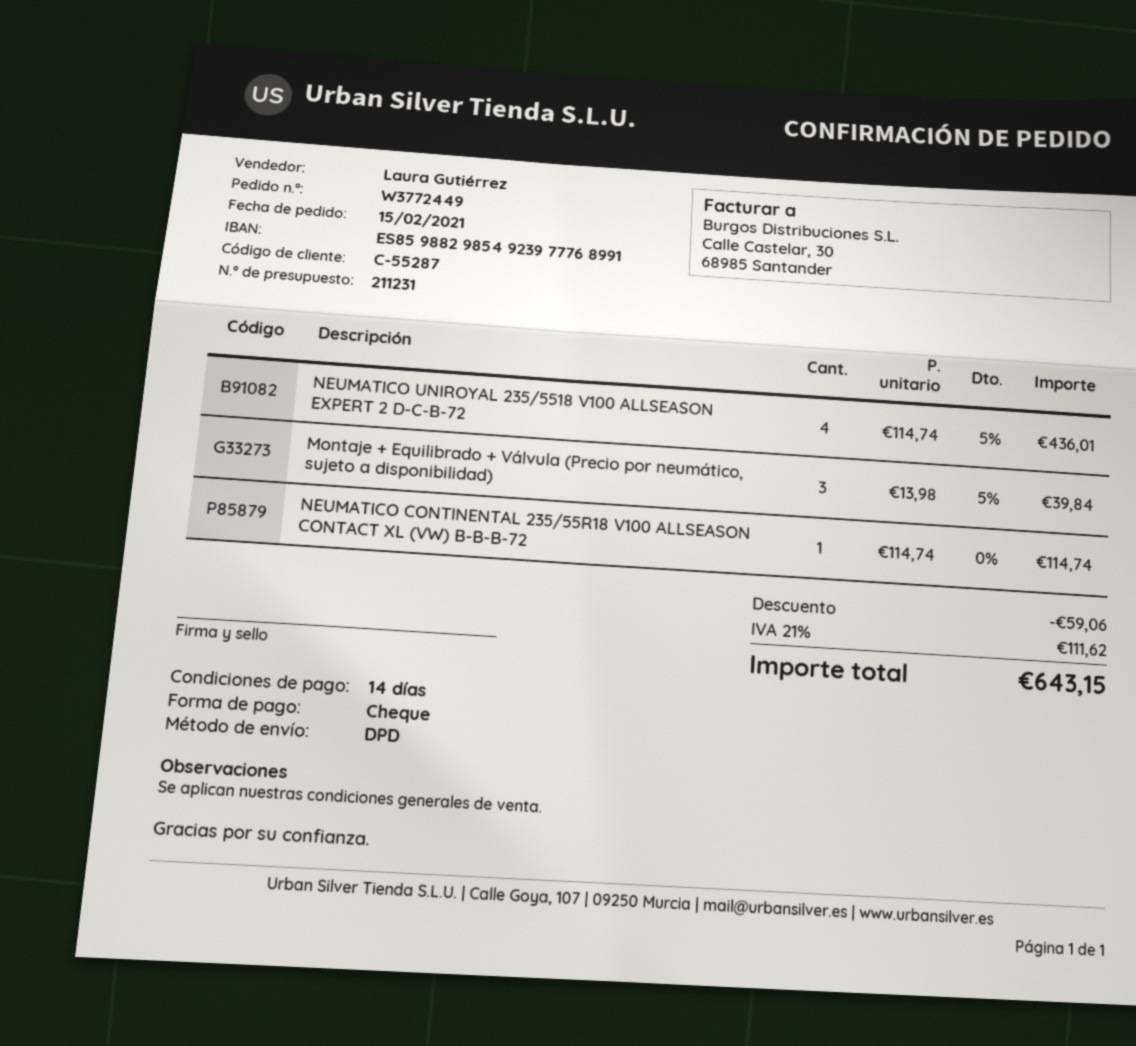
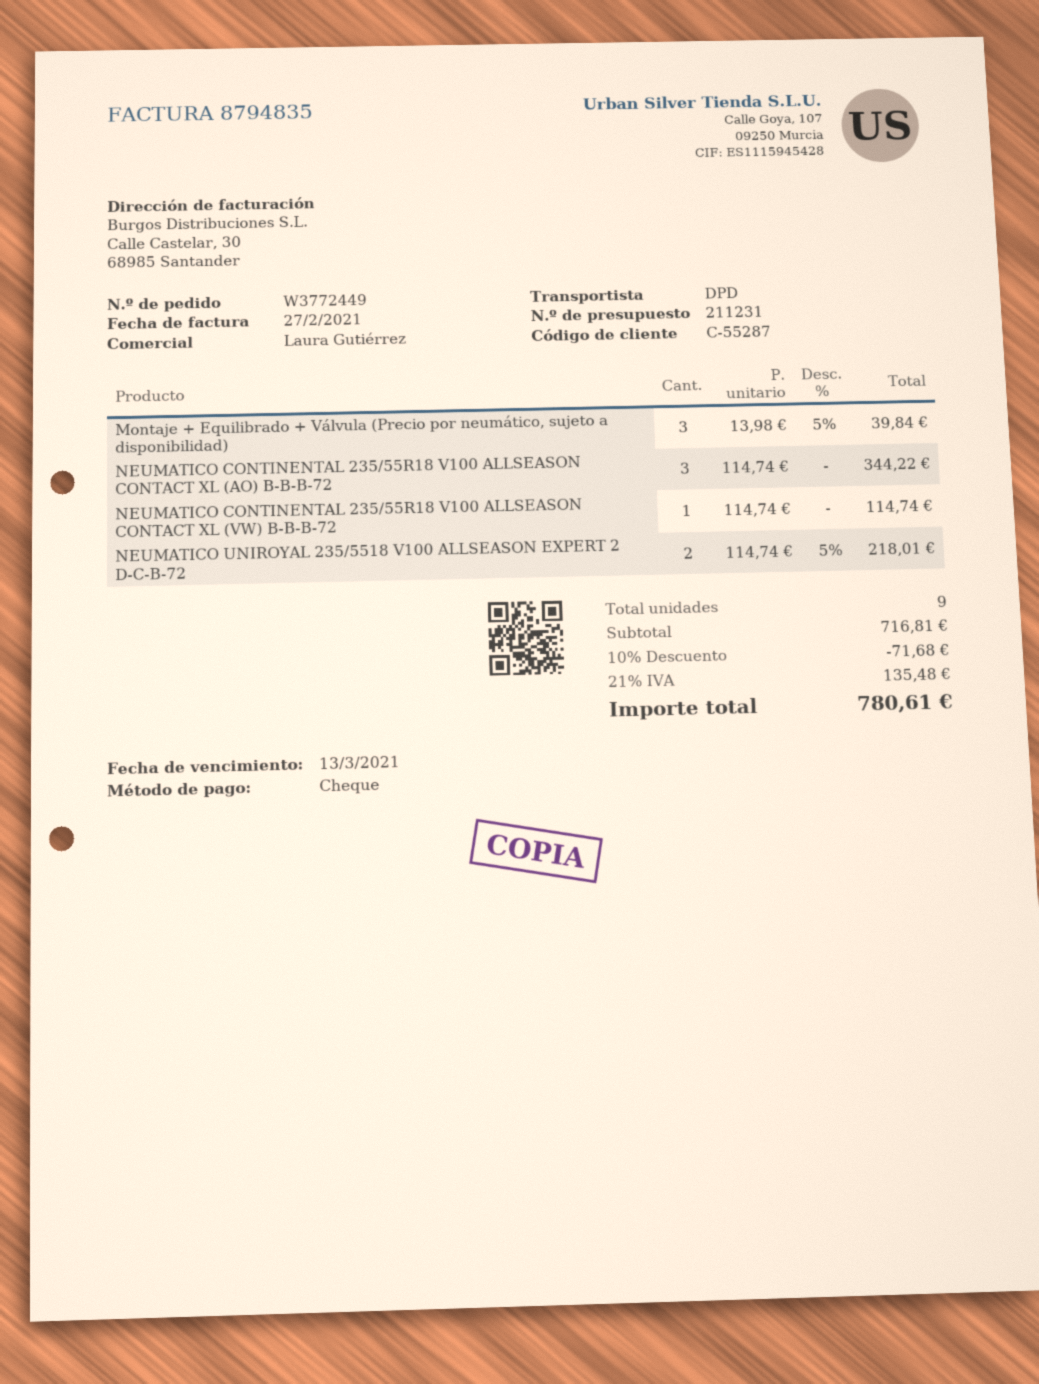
NEUMATICO UNIROYAL 235/5518 V100 ALLSEASON EXPERT 2 D-C-B-72: 4 x 114.74 - 5% = 436.01 -> 2 x 114.74 - 5% = 218.01
NEUMATICO CONTINENTAL 235/55R18 V100 ALLSEASON CONTACT XL (AO) B-B-B-72: none -> 3 x 114.74 = 344.22
discount: 59.06 -> 71.68
tax: 21% = 111.62 -> 21% = 135.48
total: 643.15 -> 780.61

